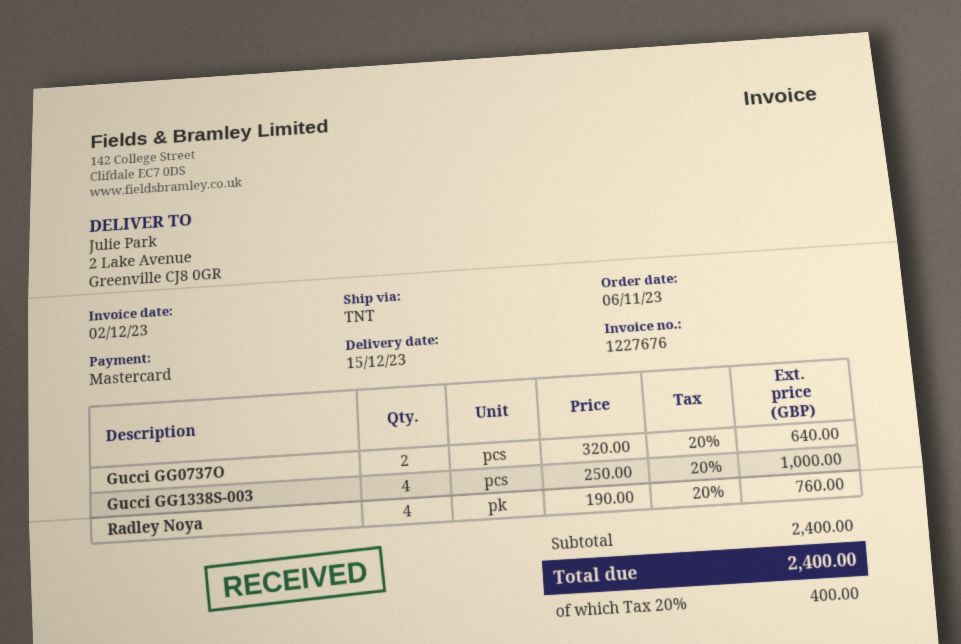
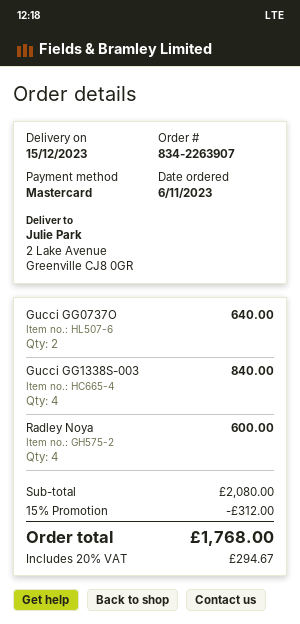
Gucci GG1338S-003: 4 for 1000.00 -> 4 for 840.00
Radley Noya: 4 for 760.00 -> 4 for 600.00
subtotal: 2400.00 -> 2080.00
discount: none -> 15% = 312.00
tax: 20% = 400.00 -> 20% = 294.67
total: 2400.00 -> 1768.00

